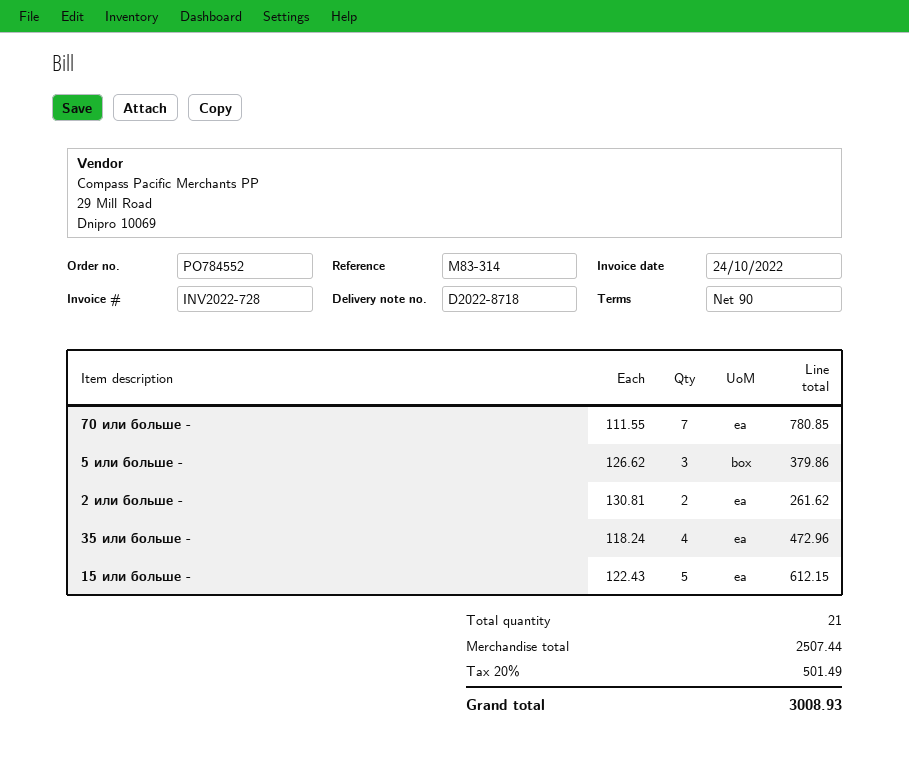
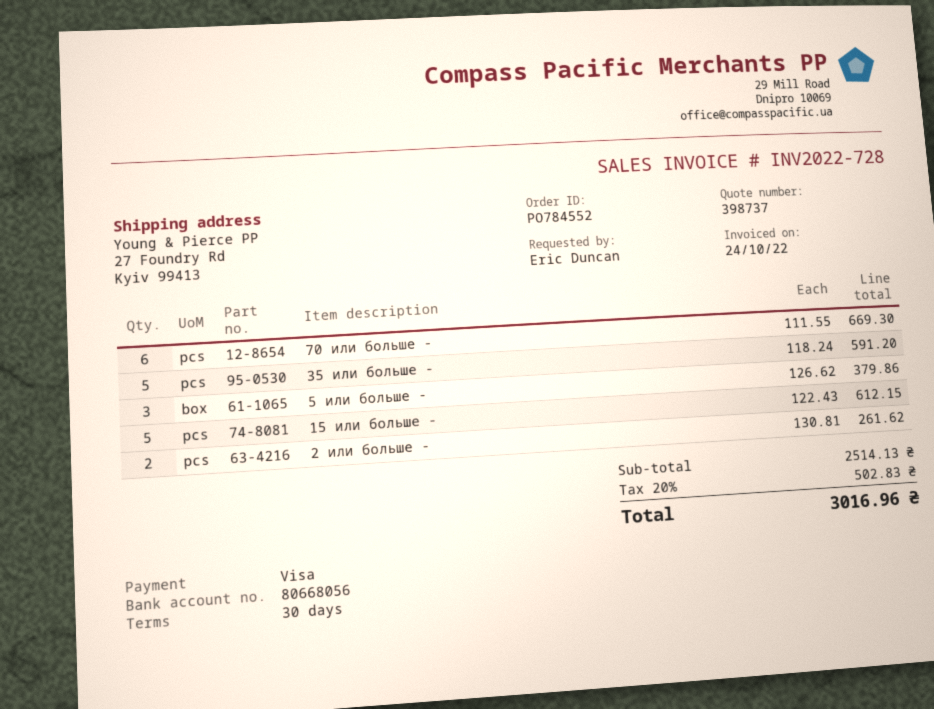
payment terms: 90 days -> 30 days
70 или больше -: 7 x 111.55 = 780.85 -> 6 x 111.55 = 669.30
35 или больше -: 4 x 118.24 = 472.96 -> 5 x 118.24 = 591.20
subtotal: 2507.44 -> 2514.13
tax: 20% = 501.49 -> 20% = 502.83
total: 3008.93 -> 3016.96

